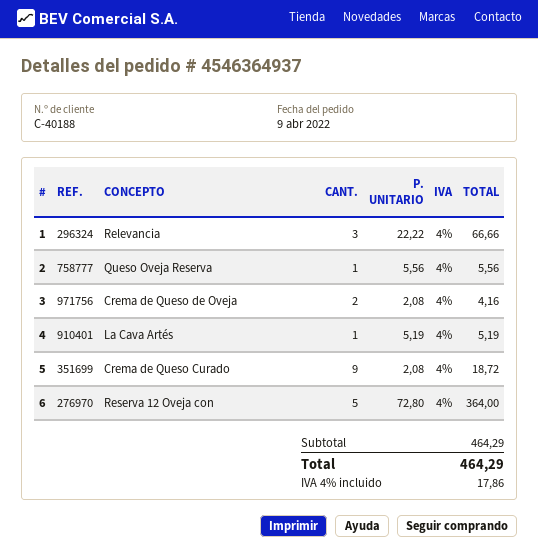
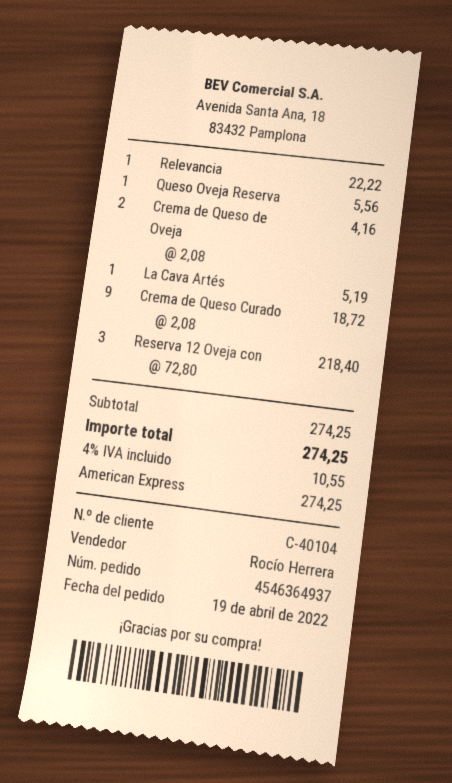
order date: 2022-04-09 -> 2022-04-19
customer number: C-40188 -> C-40104
Relevancia: 3 x 22.22 = 66.66 -> 1 x 22.22 = 22.22
Reserva 12 Oveja con: 5 x 72.80 = 364.00 -> 3 x 72.80 = 218.40
subtotal: 464.29 -> 274.25
tax: 4% = 17.86 -> 4% = 10.55
total: 464.29 -> 274.25

